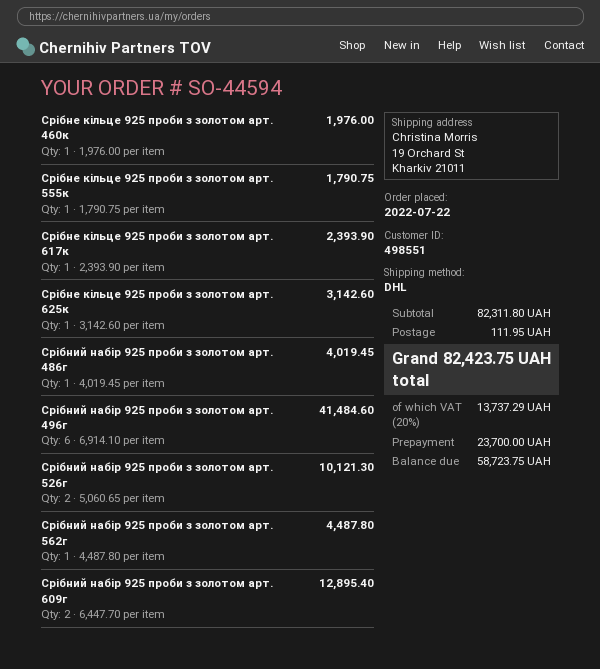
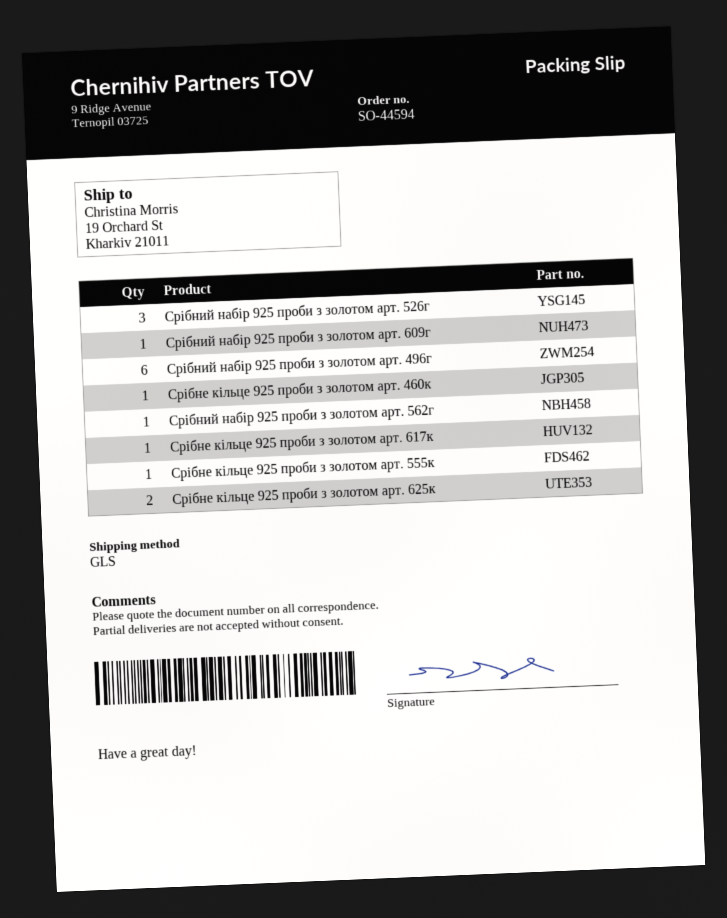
shipping method: DHL -> GLS
Срібне кільце 925 проби з золотом арт. 625к: 1 -> 2
Срібний набір 925 проби з золотом арт. 486г: 1 -> none
Срібний набір 925 проби з золотом арт. 526г: 2 -> 3
Срібний набір 925 проби з золотом арт. 609г: 2 -> 1

